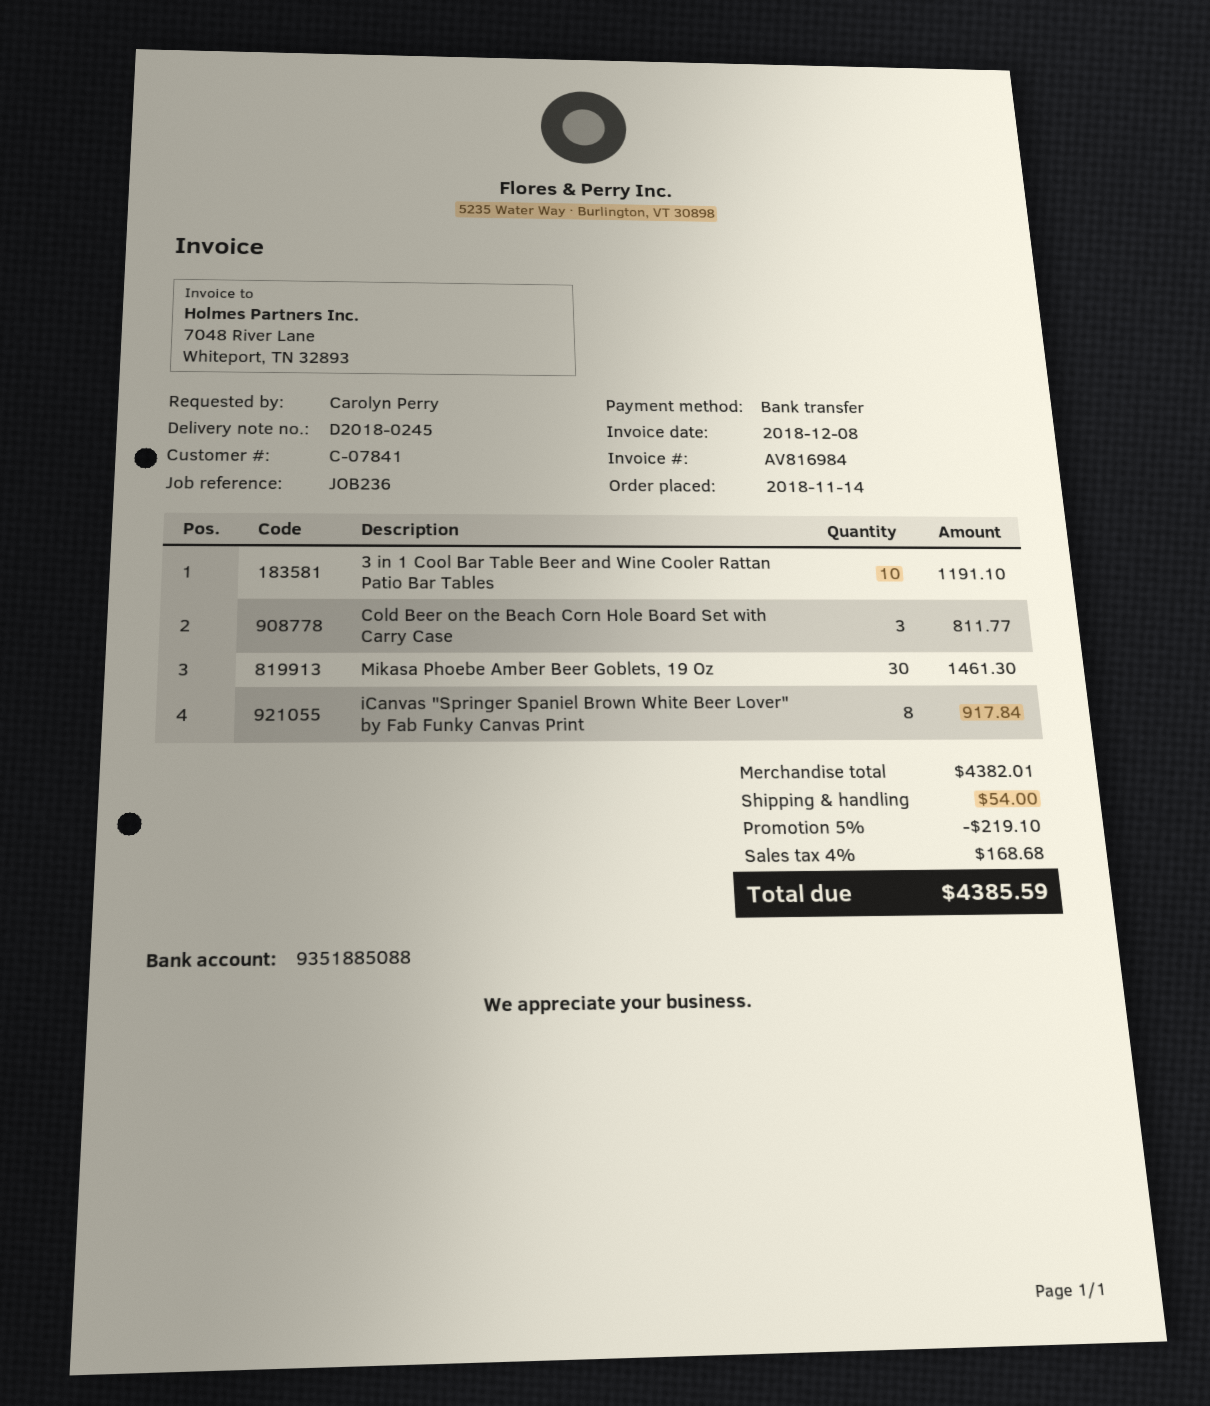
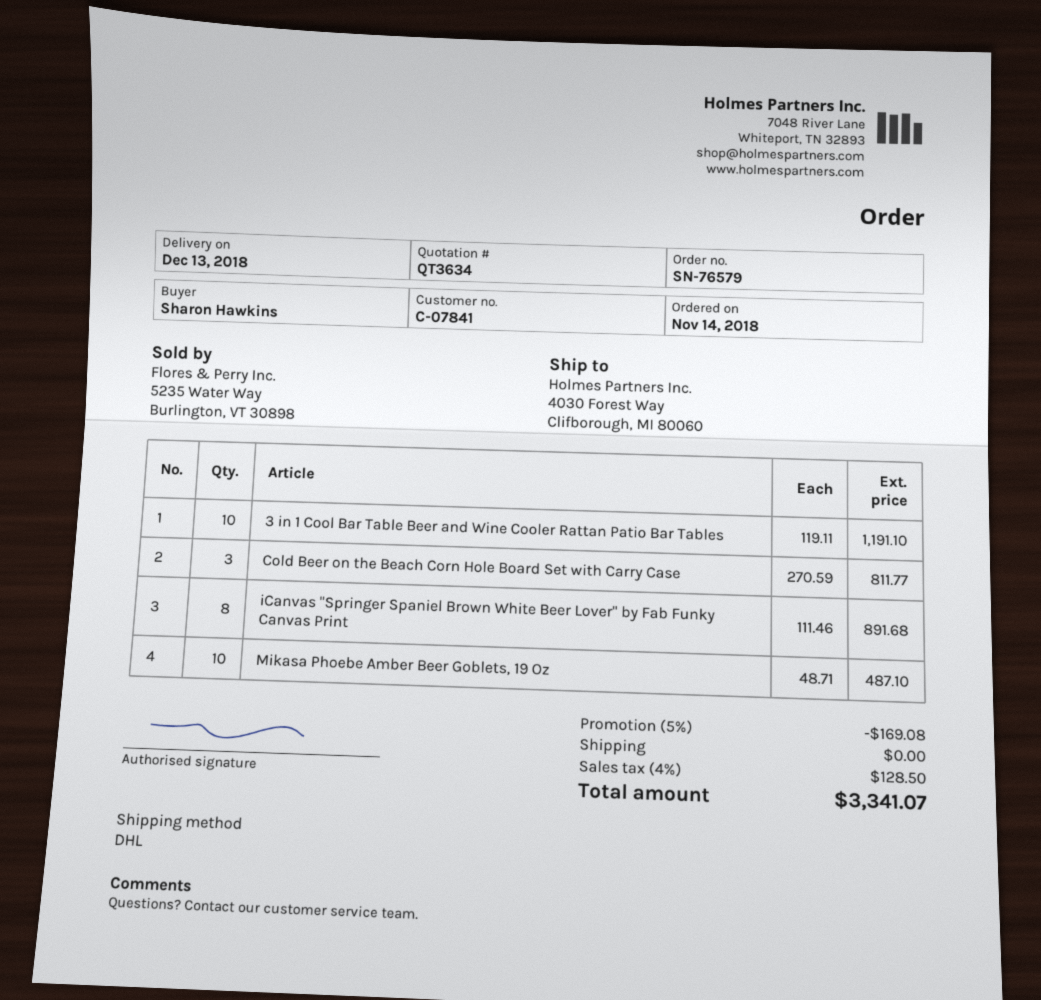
ordered by: Carolyn Perry -> Sharon Hawkins
Mikasa Phoebe Amber Beer Goblets, 19 Oz: 30 for 1461.30 -> 10 for 487.10
iCanvas "Springer Spaniel Brown White Beer Lover" by Fab Funky Canvas Print: 8 for 917.84 -> 8 for 891.68
discount: 5% = 219.10 -> 5% = 169.08
shipping: 54.00 -> 0.00
tax: 4% = 168.68 -> 4% = 128.50
total: 4385.59 -> 3341.07

